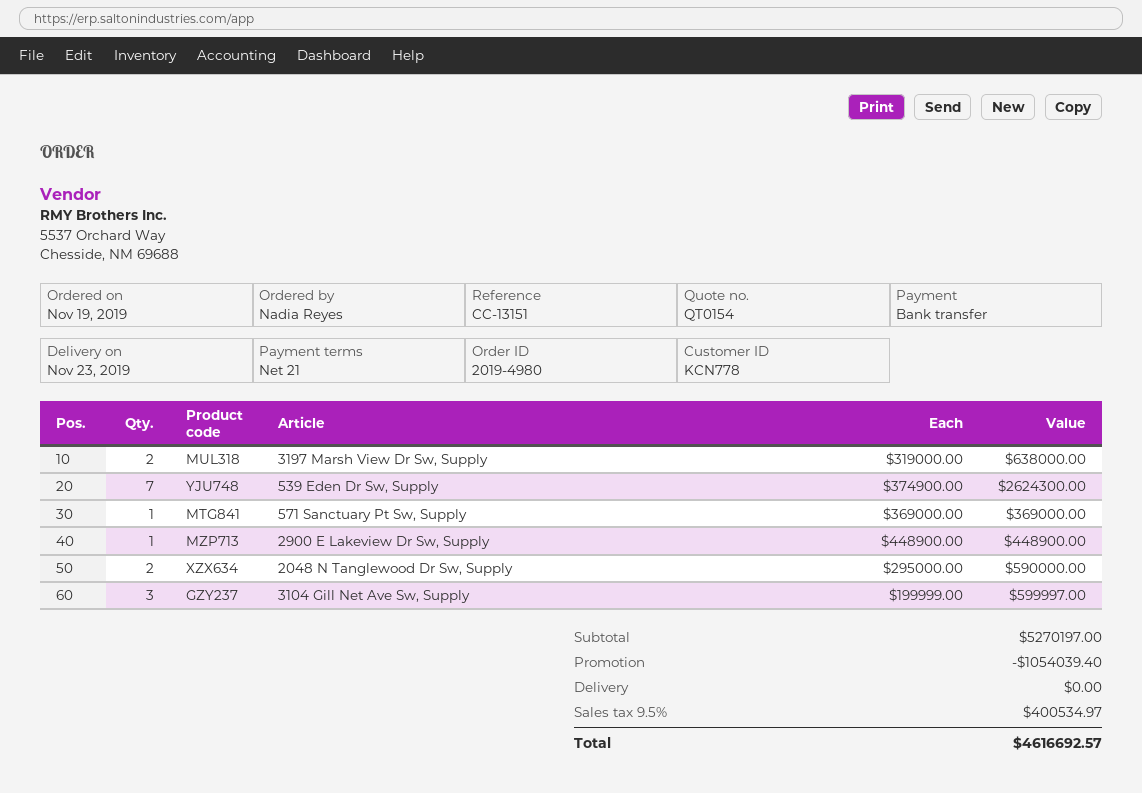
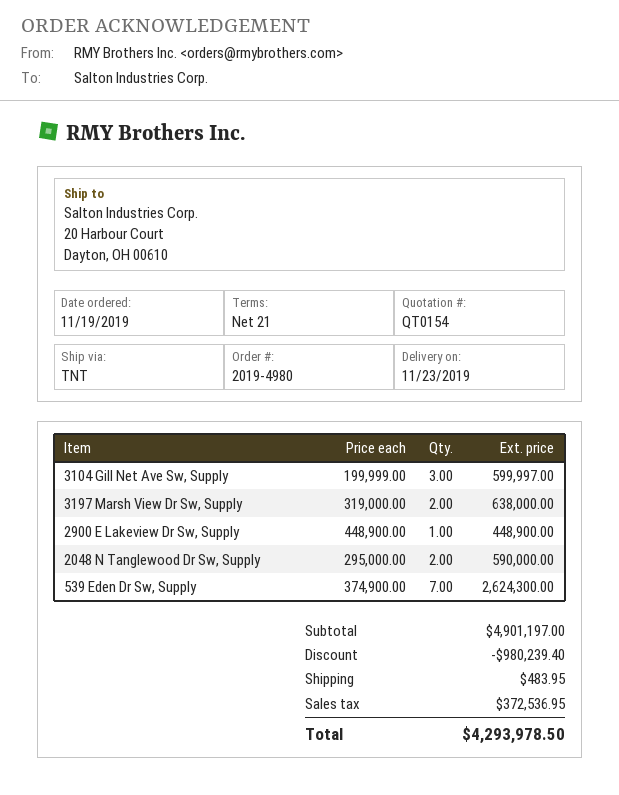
571 Sanctuary Pt Sw, Supply: 1 x 369000.00 = 369000.00 -> none
subtotal: 5270197.00 -> 4901197.00
discount: 1054039.40 -> 980239.40
shipping: 0.00 -> 483.95
tax: 400534.97 -> 372536.95
total: 4616692.57 -> 4293978.50

